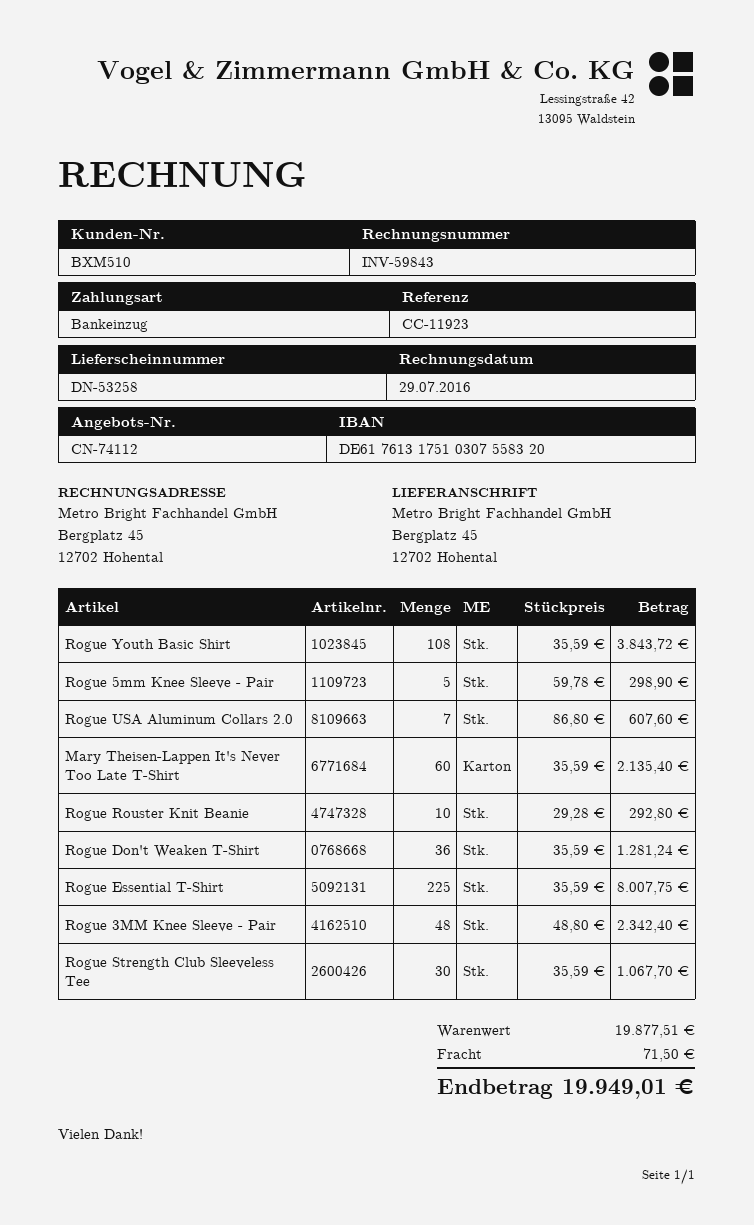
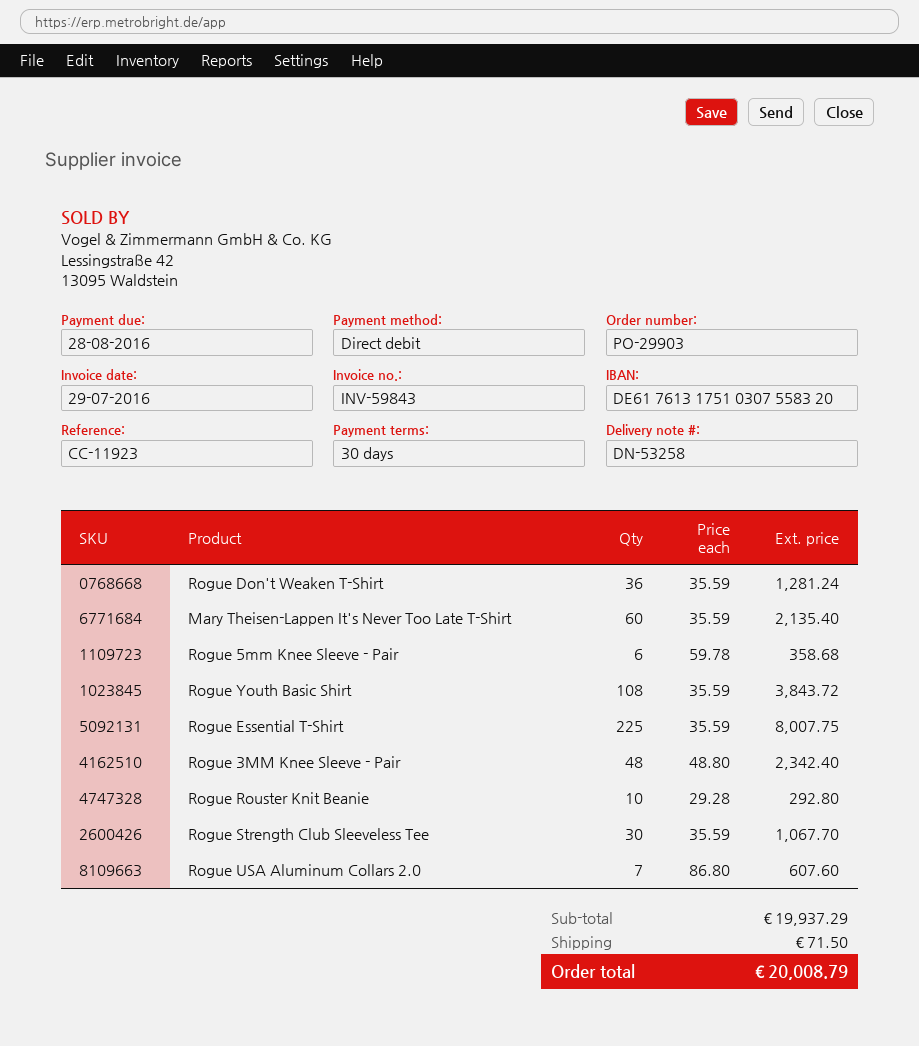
Rogue 5mm Knee Sleeve - Pair: 5 x 59.78 = 298.90 -> 6 x 59.78 = 358.68
subtotal: 19877.51 -> 19937.29
total: 19949.01 -> 20008.79

